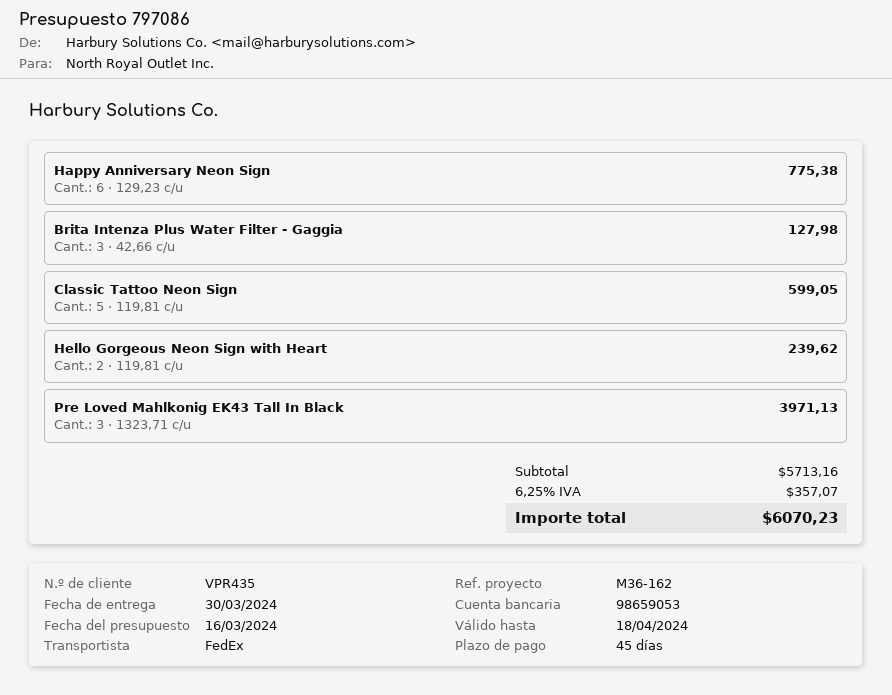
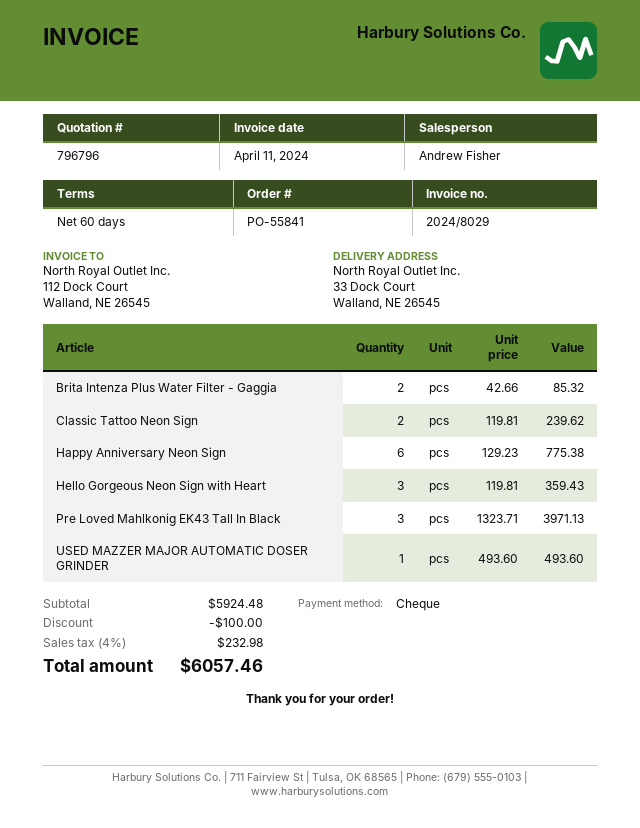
quote number: 797086 -> 796796
payment terms: 45 days -> 60 days
Brita Intenza Plus Water Filter - Gaggia: 3 x 42.66 = 127.98 -> 2 x 42.66 = 85.32
Classic Tattoo Neon Sign: 5 x 119.81 = 599.05 -> 2 x 119.81 = 239.62
Hello Gorgeous Neon Sign with Heart: 2 x 119.81 = 239.62 -> 3 x 119.81 = 359.43
USED MAZZER MAJOR AUTOMATIC DOSER GRINDER: none -> 1 x 493.60 = 493.60
subtotal: 5713.16 -> 5924.48
discount: none -> 100.00
tax: 6.25% = 357.07 -> 4% = 232.98
total: 6070.23 -> 6057.46

